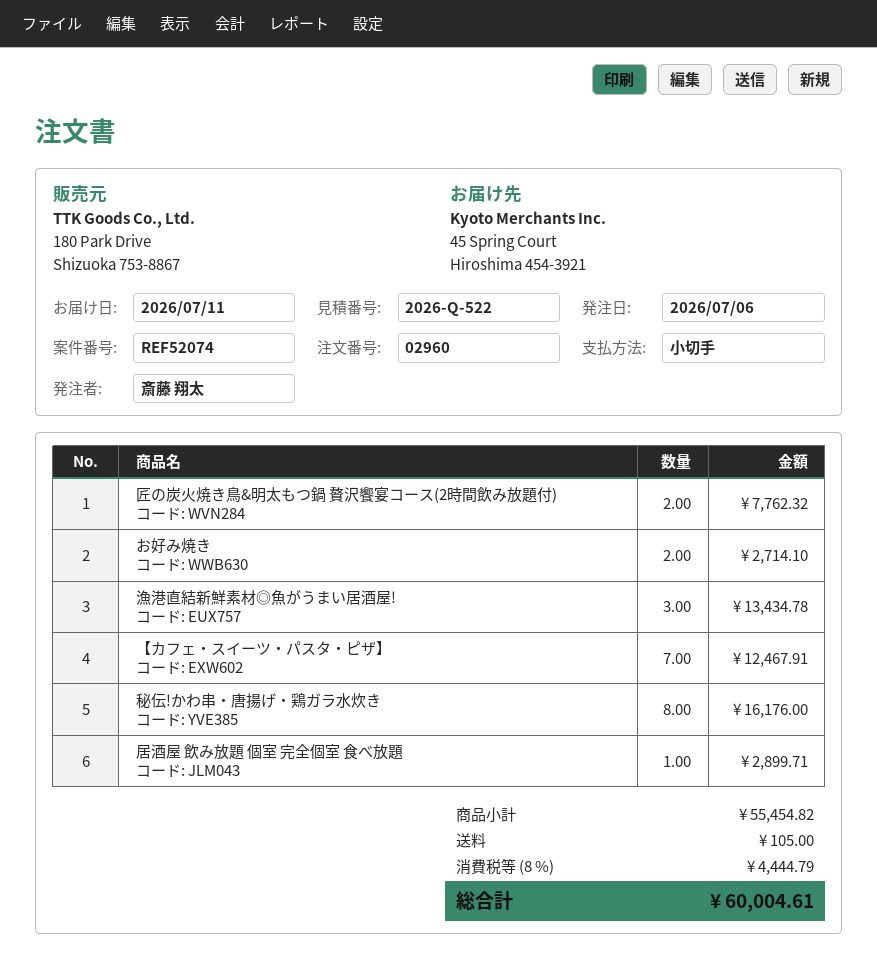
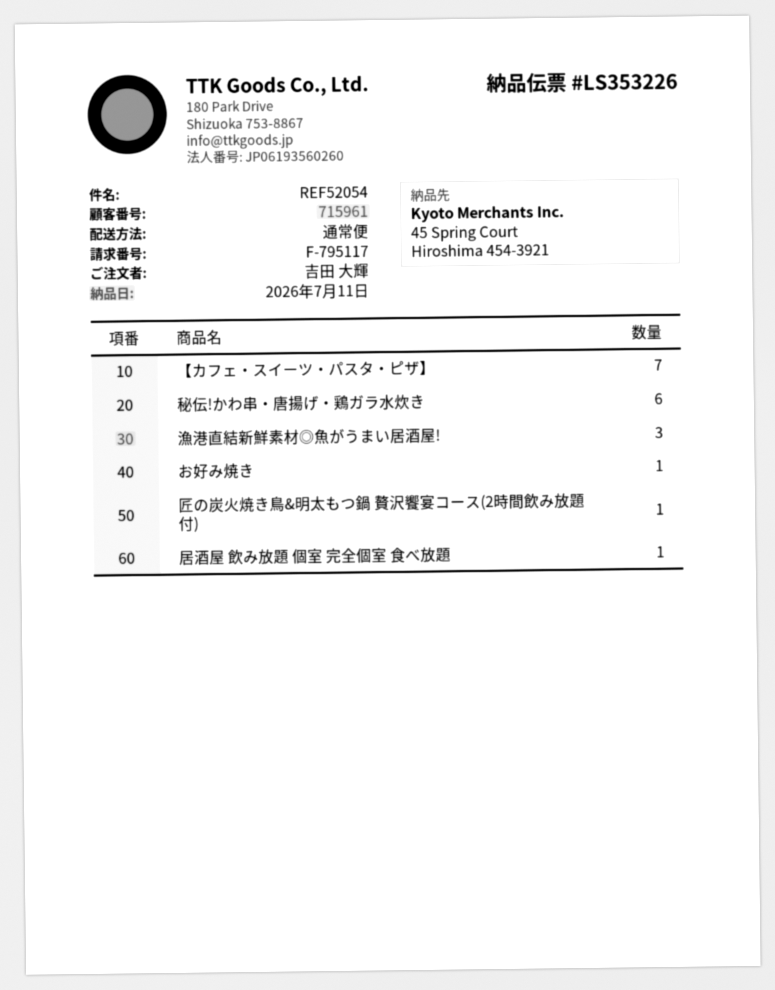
reference: REF52074 -> REF52054
ordered by: 斎藤 翔太 -> 吉田 大輝
匠の炭火焼き鳥&明太もつ鍋 贅沢饗宴コース(2時間飲み放題付): 2 -> 1
お好み焼き: 2 -> 1
秘伝!かわ串・唐揚げ・鶏ガラ水炊き: 8 -> 6

